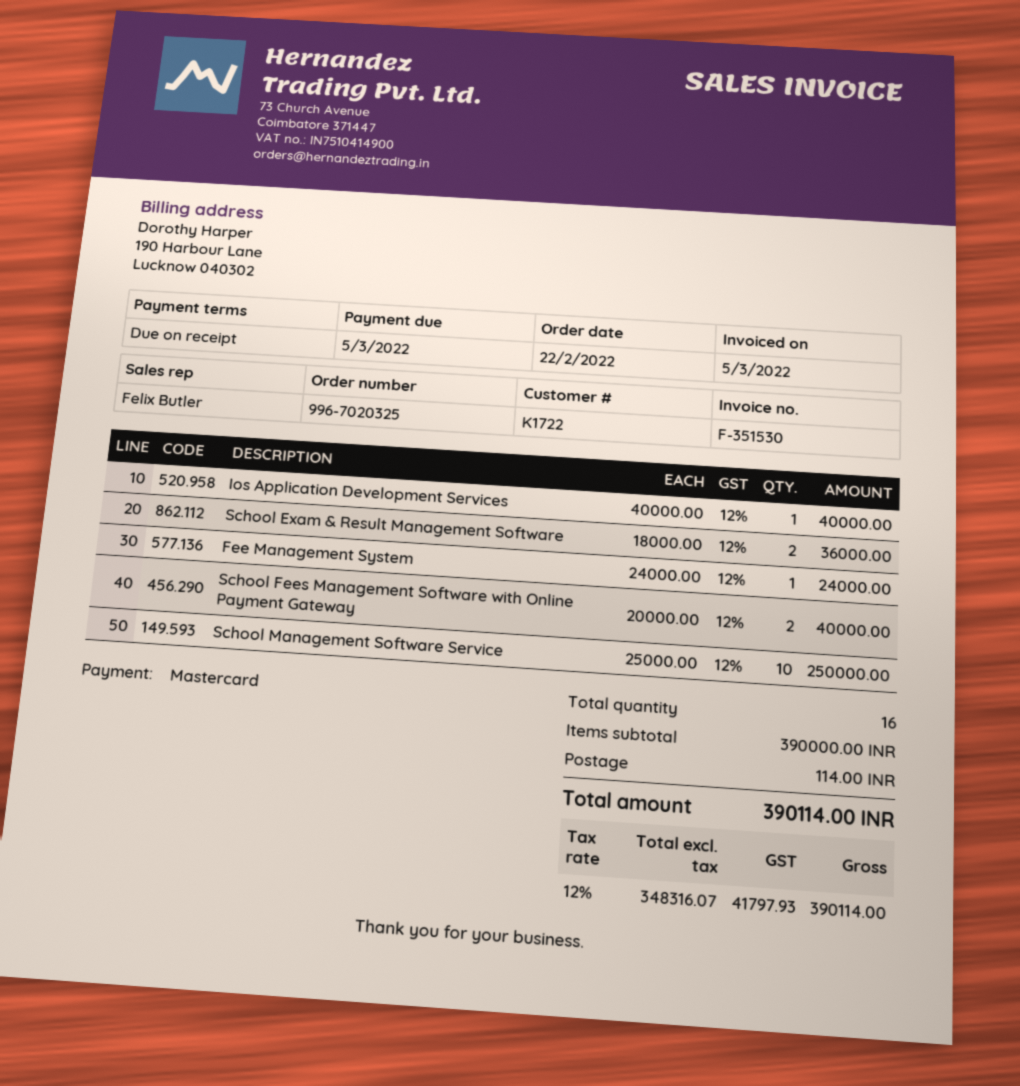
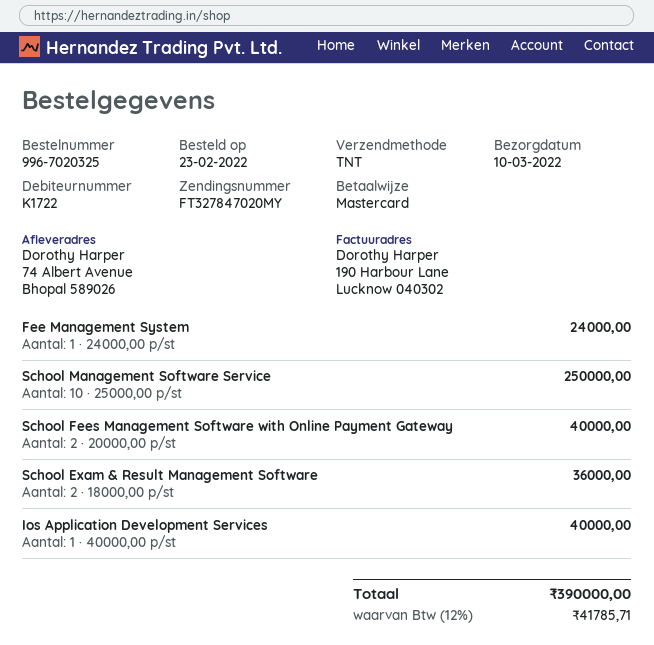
order date: 2022-02-22 -> 2022-02-23
shipping: 114.00 -> none
tax: 12% = 41797.93 -> 12% = 41785.71
total: 390114.00 -> 390000.00

